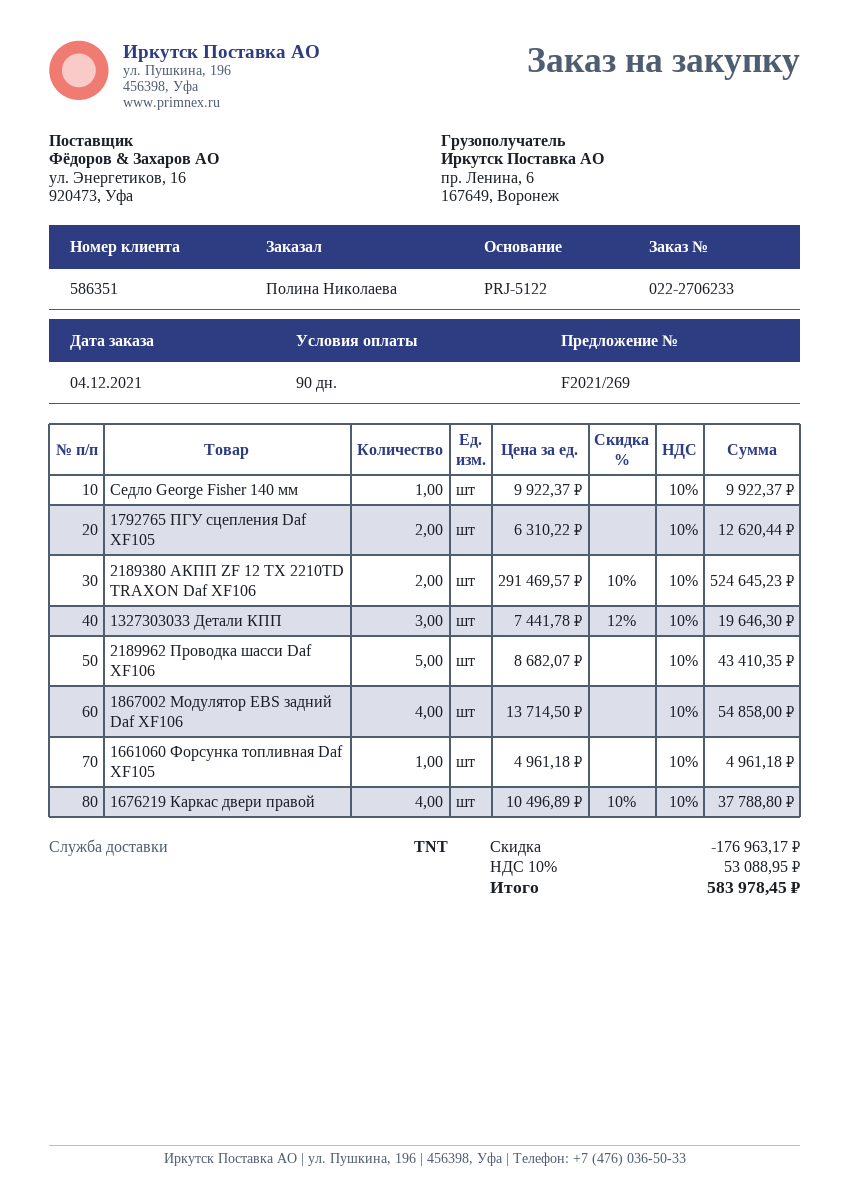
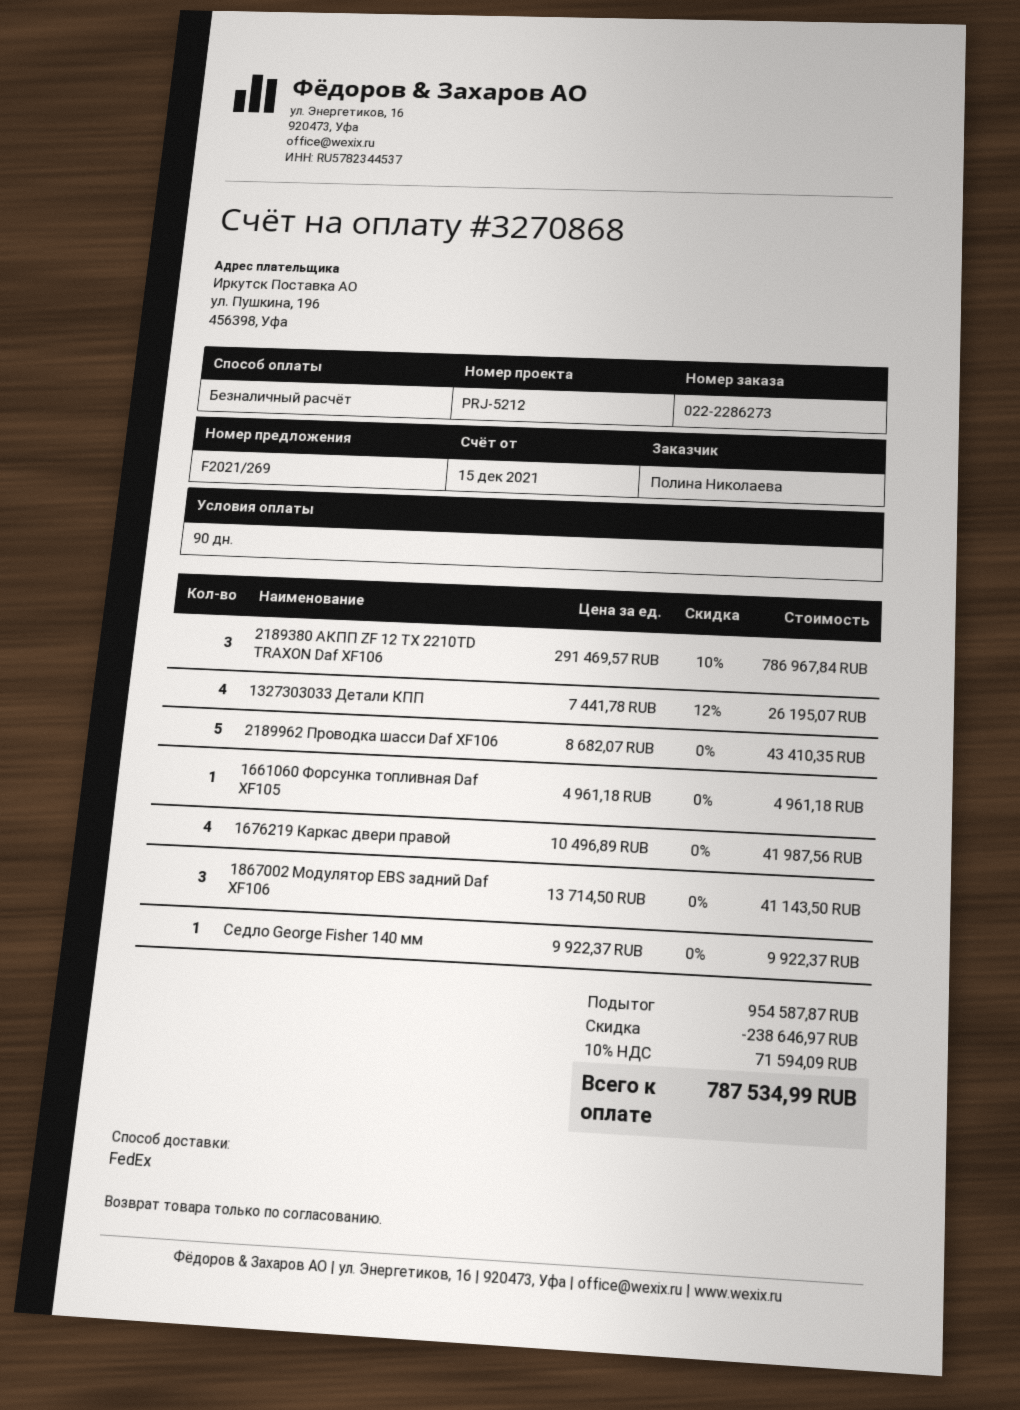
order number: 022-2706233 -> 022-2286273
reference: PRJ-5122 -> PRJ-5212
shipping method: TNT -> FedEx
1792765 ПГУ сцепления Daf XF105: 2 x 6310.22 = 12620.44 -> none
2189380 АКПП ZF 12 TX 2210TD TRAXON Daf XF106: 2 x 291469.57 - 10% = 524645.23 -> 3 x 291469.57 - 10% = 786967.84
1327303033 Детали КПП: 3 x 7441.78 - 12% = 19646.30 -> 4 x 7441.78 - 12% = 26195.07
1867002 Модулятор EBS задний Daf XF106: 4 x 13714.50 = 54858.00 -> 3 x 13714.50 = 41143.50
1676219 Каркас двери правой: 4 x 10496.89 - 10% = 37788.80 -> 4 x 10496.89 = 41987.56
discount: 176963.17 -> 238646.97
tax: 10% = 53088.95 -> 10% = 71594.09
total: 583978.45 -> 787534.99

